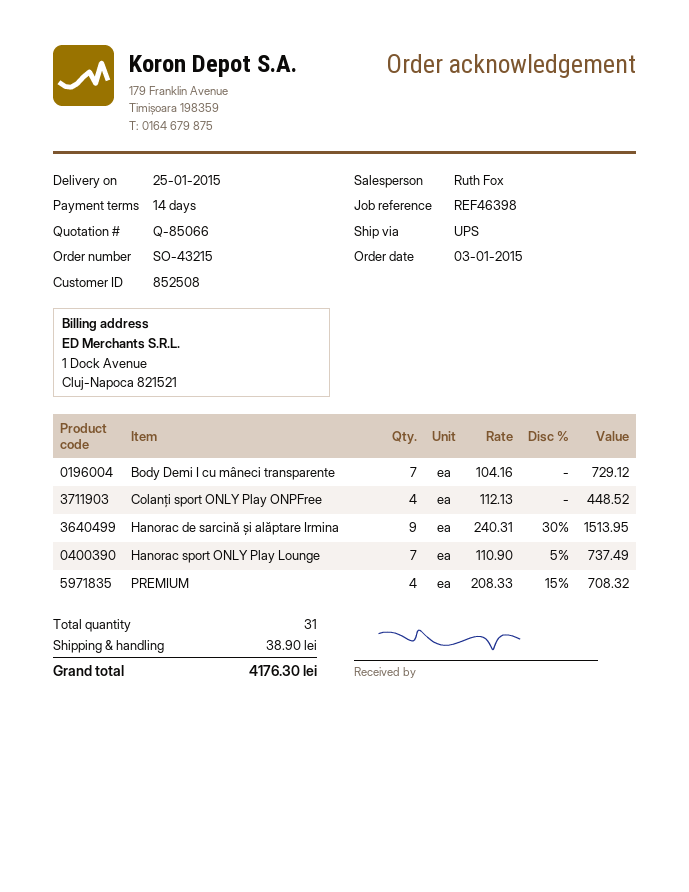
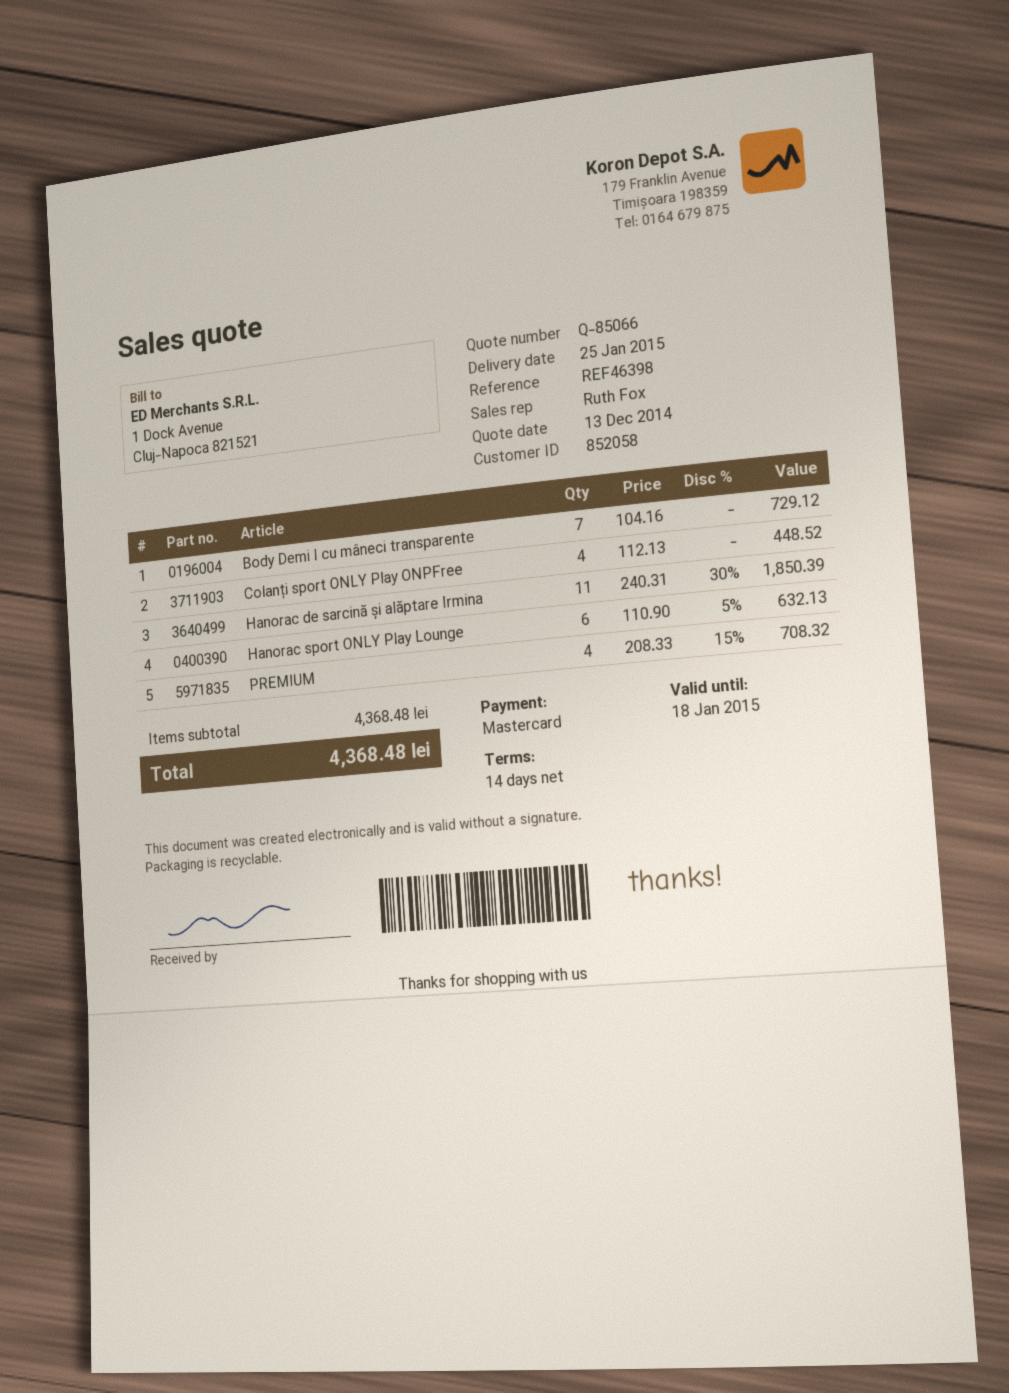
customer number: 852508 -> 852058
Hanorac de sarcină și alăptare Irmina: 9 x 240.31 - 30% = 1513.95 -> 11 x 240.31 - 30% = 1850.39
Hanorac sport ONLY Play Lounge: 7 x 110.90 - 5% = 737.49 -> 6 x 110.90 - 5% = 632.13
shipping: 38.90 -> none
total: 4176.30 -> 4368.48

